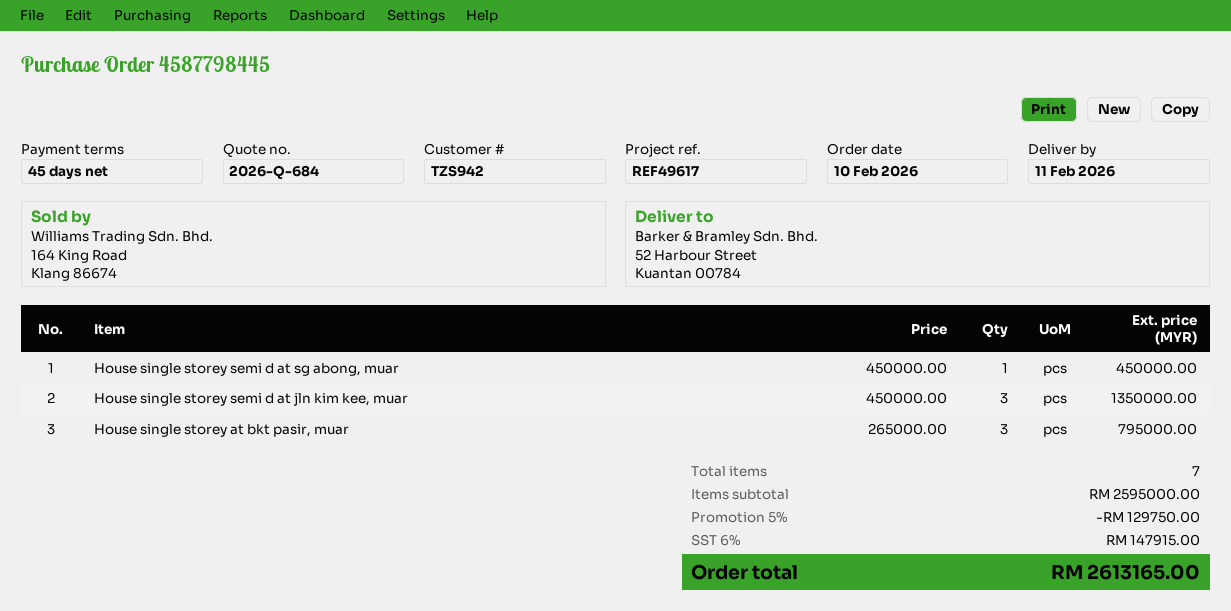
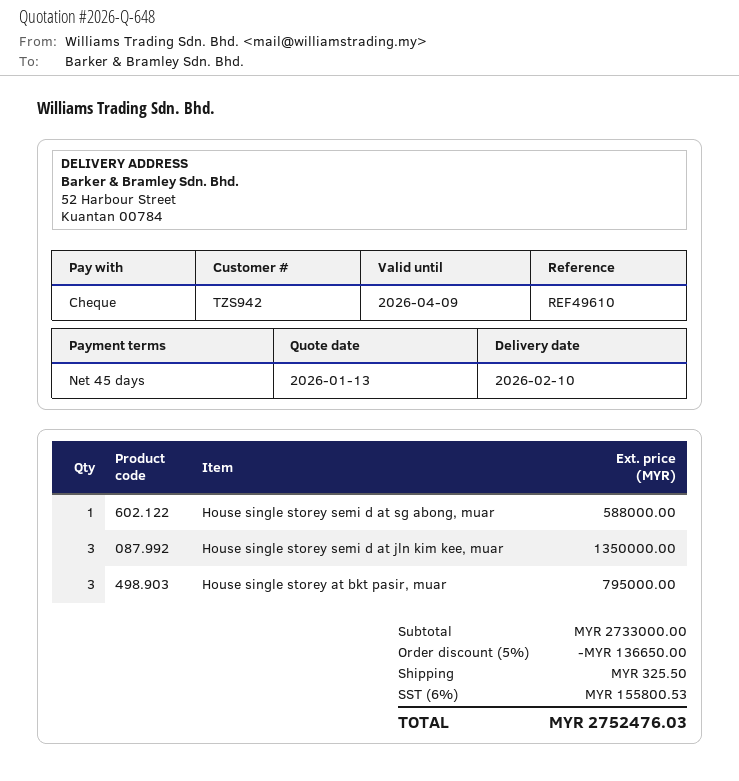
quote number: 2026-Q-684 -> 2026-Q-648
delivery date: 2026-02-11 -> 2026-02-10
reference: REF49617 -> REF49610
House single storey semi d at sg abong, muar: 1 for 450000.00 -> 1 for 588000.00
subtotal: 2595000.00 -> 2733000.00
discount: 5% = 129750.00 -> 5% = 136650.00
shipping: none -> 325.50
tax: 6% = 147915.00 -> 6% = 155800.53
total: 2613165.00 -> 2752476.03

